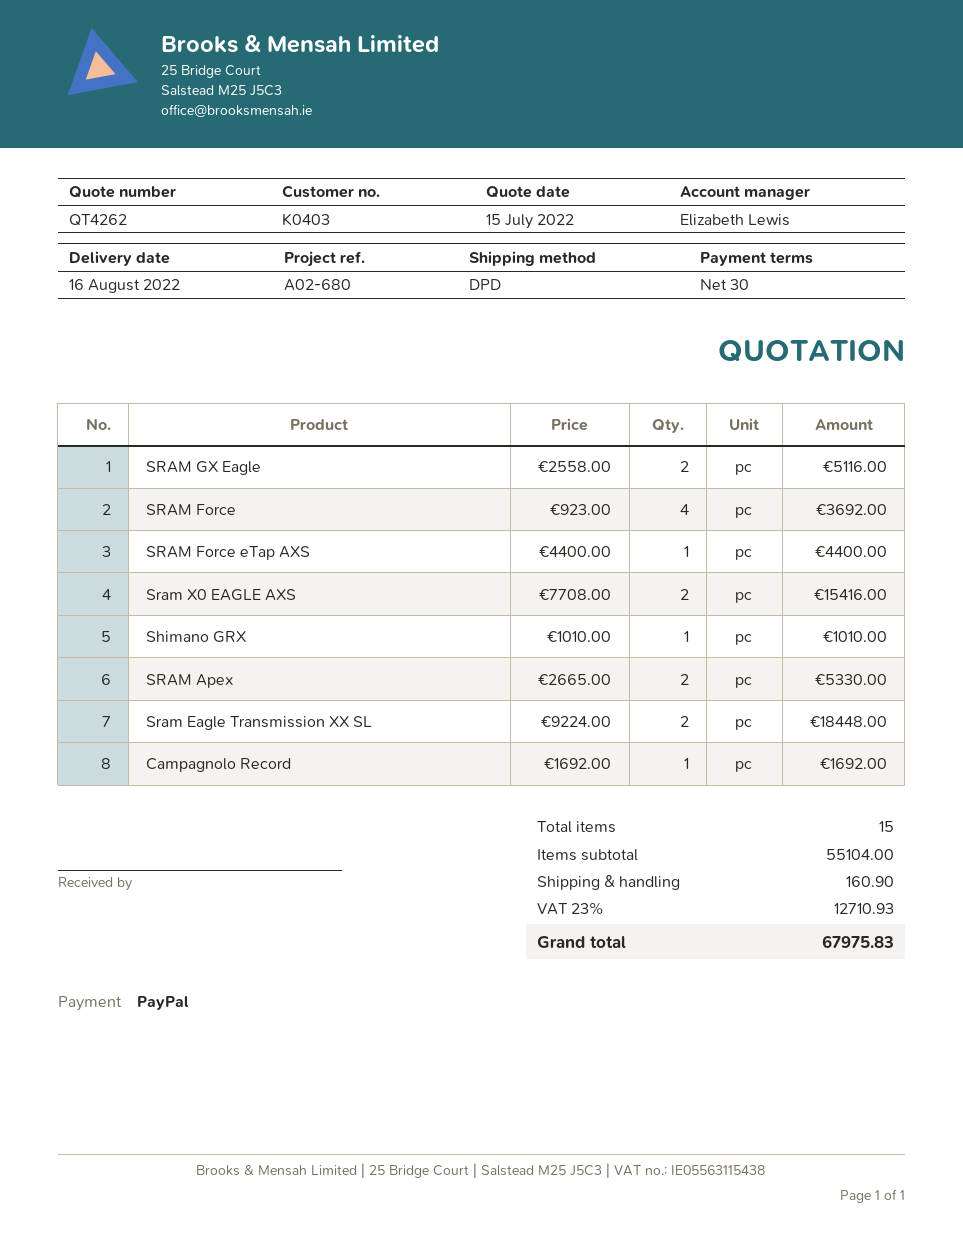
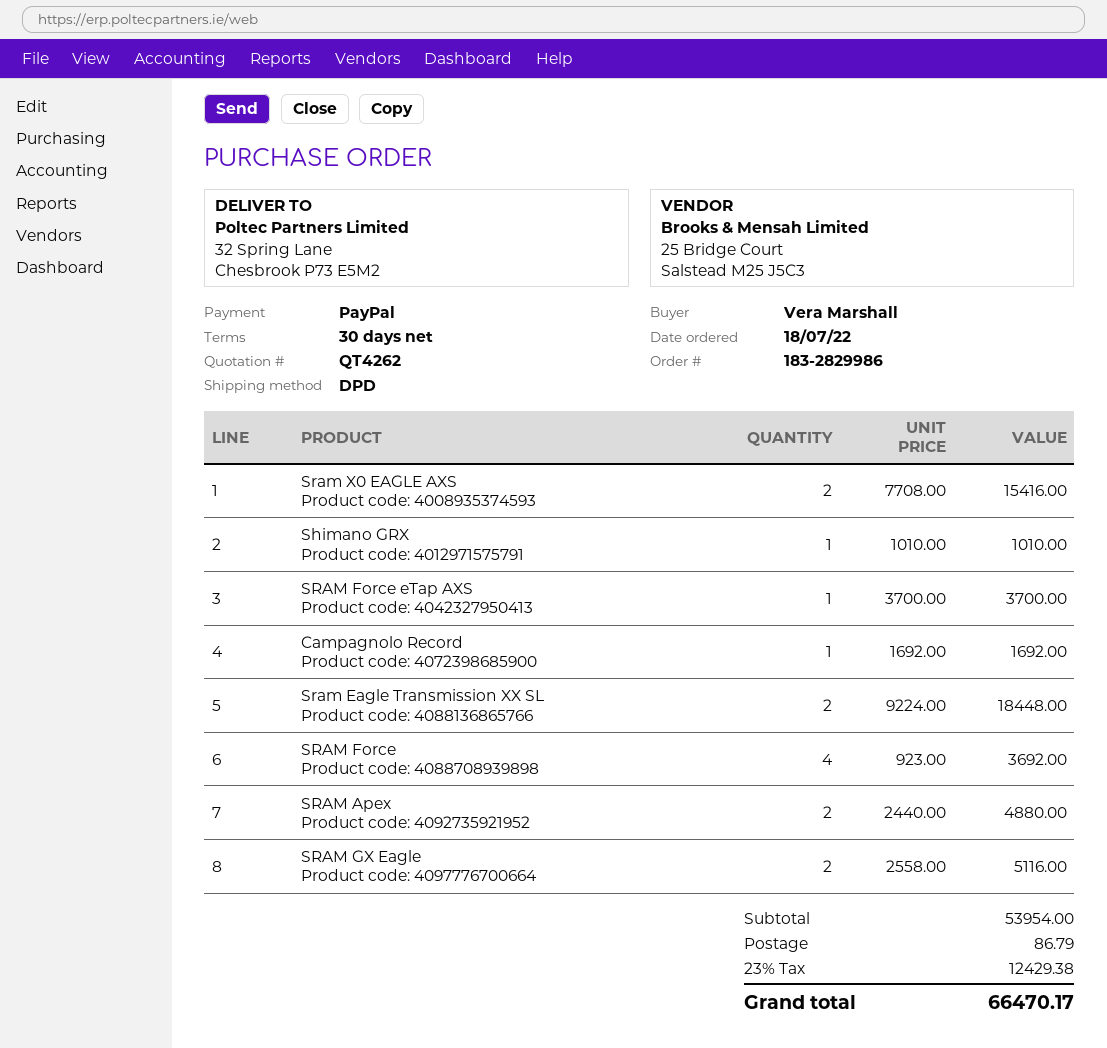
SRAM Force eTap AXS: 1 x 4400.00 = 4400.00 -> 1 x 3700.00 = 3700.00
SRAM Apex: 2 x 2665.00 = 5330.00 -> 2 x 2440.00 = 4880.00
subtotal: 55104.00 -> 53954.00
shipping: 160.90 -> 86.79
tax: 23% = 12710.93 -> 23% = 12429.38
total: 67975.83 -> 66470.17

